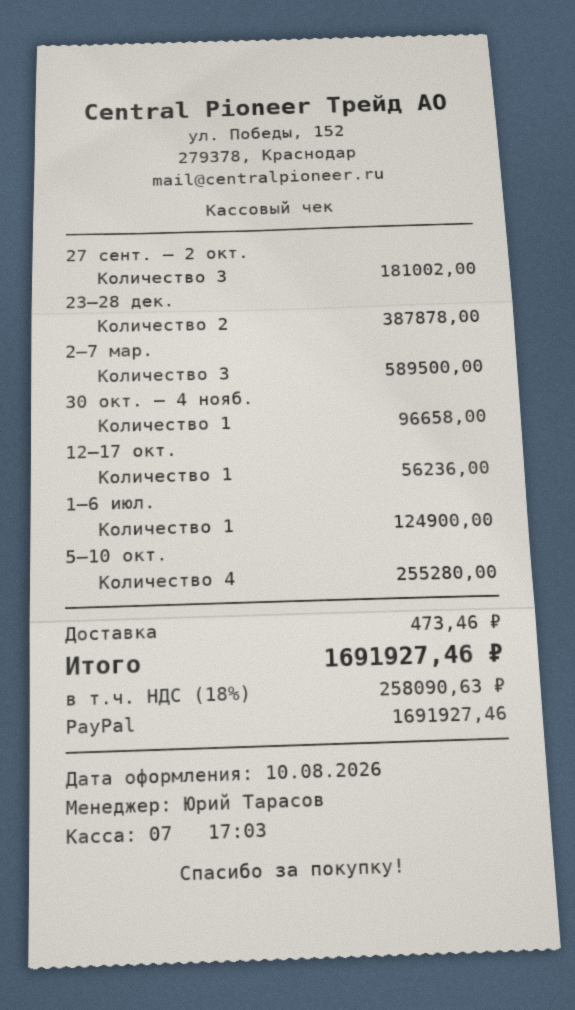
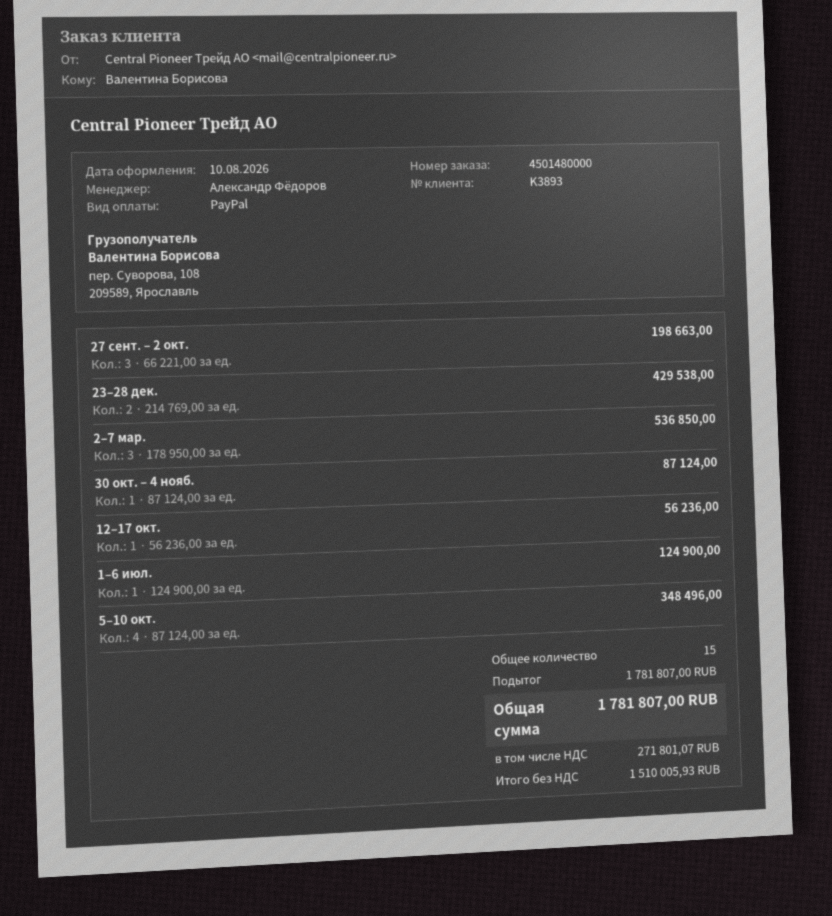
sales rep: Юрий Тарасов -> Александр Фёдоров
27 сент. – 2 окт.: 3 for 181002.00 -> 3 for 198663.00
23–28 дек.: 2 for 387878.00 -> 2 for 429538.00
2–7 мар.: 3 for 589500.00 -> 3 for 536850.00
30 окт. – 4 нояб.: 1 for 96658.00 -> 1 for 87124.00
5–10 окт.: 4 for 255280.00 -> 4 for 348496.00
shipping: 473.46 -> none
tax: 258090.63 -> 271801.07
total: 1691927.46 -> 1781807.00

